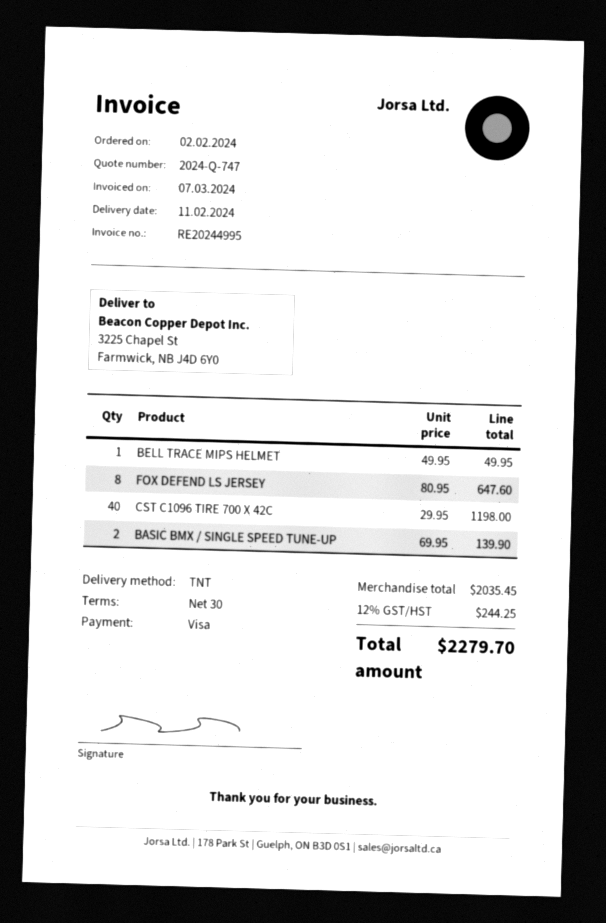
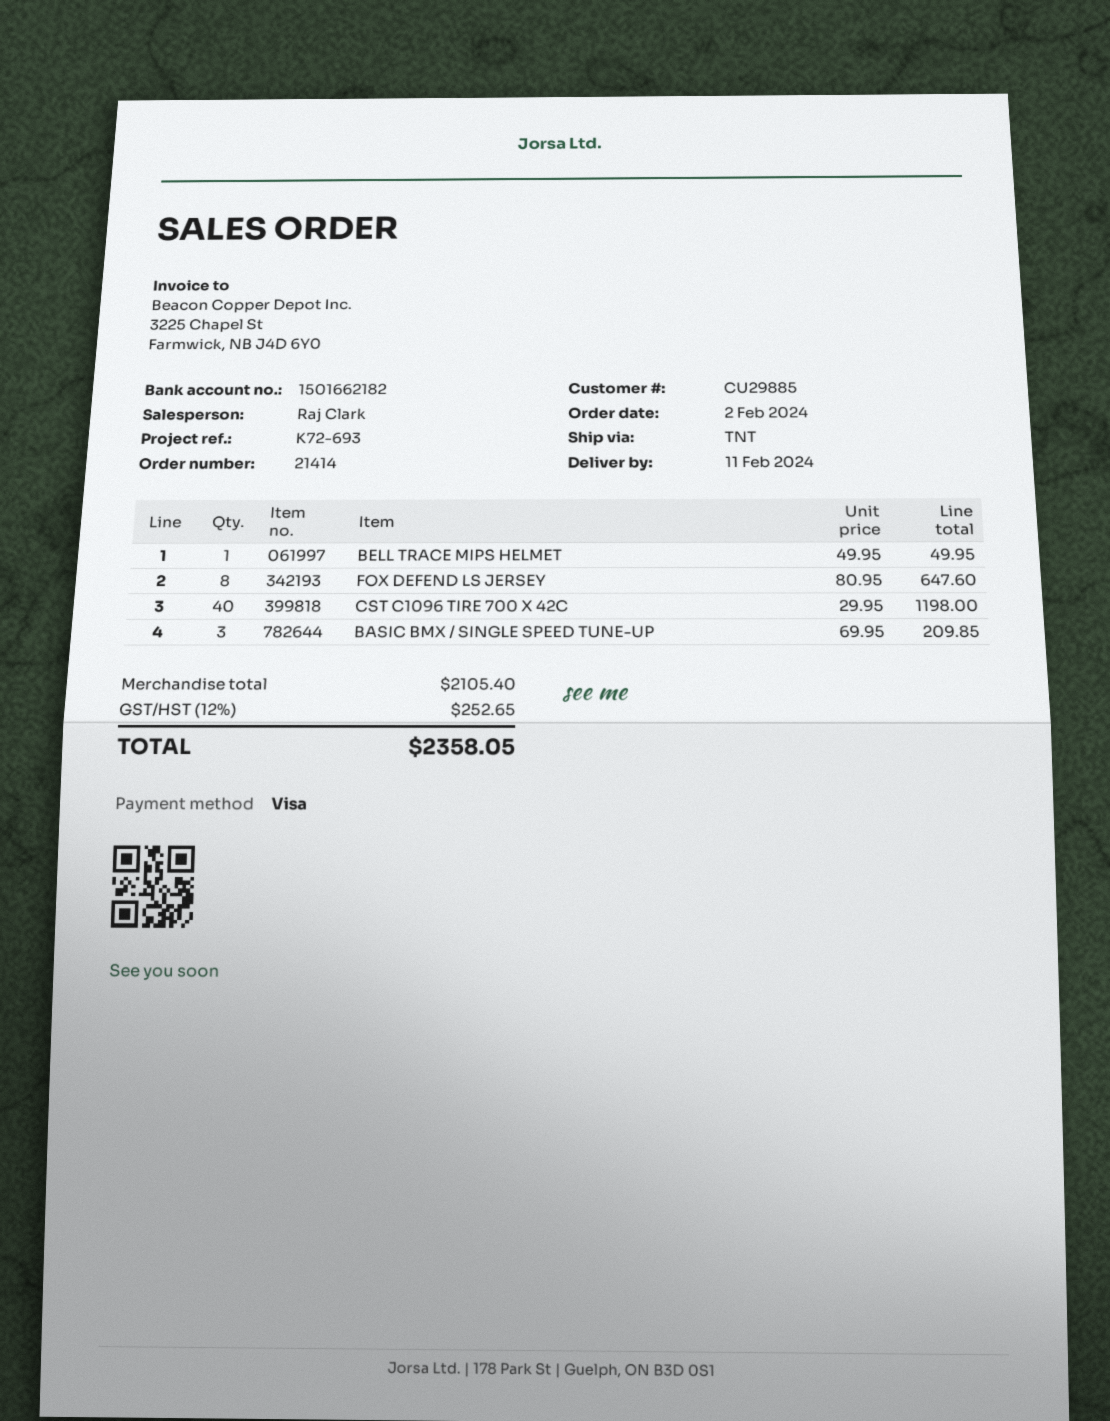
BASIC BMX / SINGLE SPEED TUNE-UP: 2 x 69.95 = 139.90 -> 3 x 69.95 = 209.85
subtotal: 2035.45 -> 2105.40
tax: 12% = 244.25 -> 12% = 252.65
total: 2279.70 -> 2358.05

